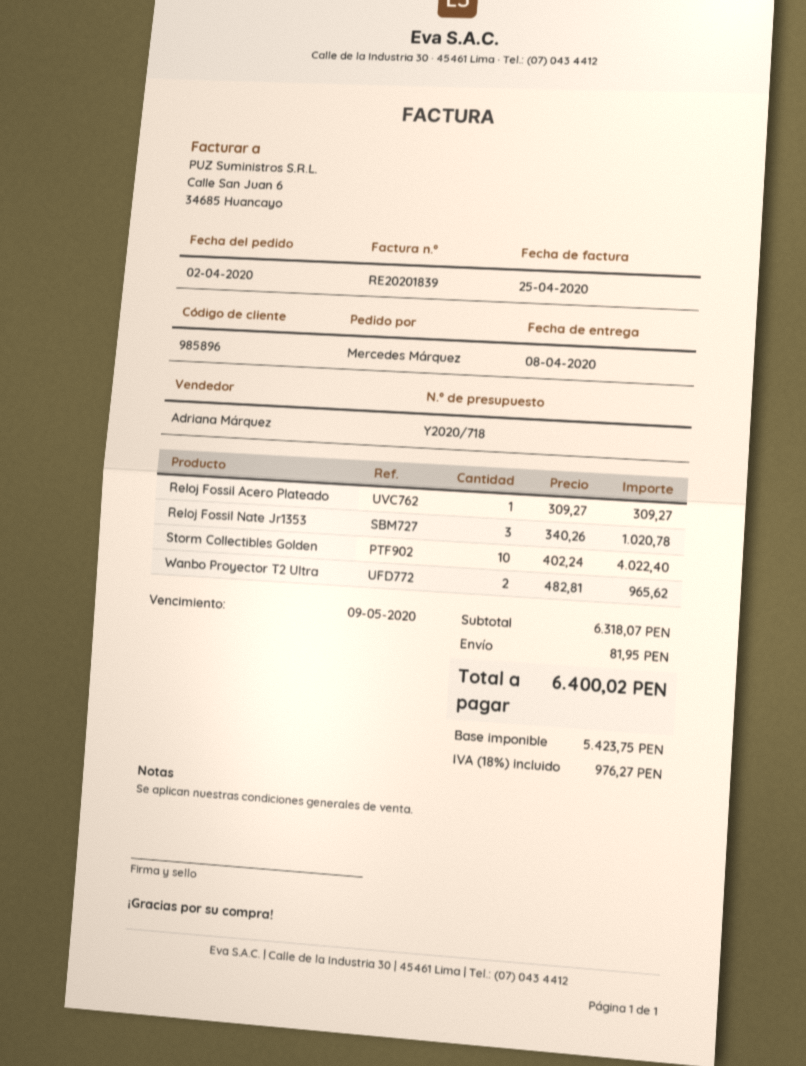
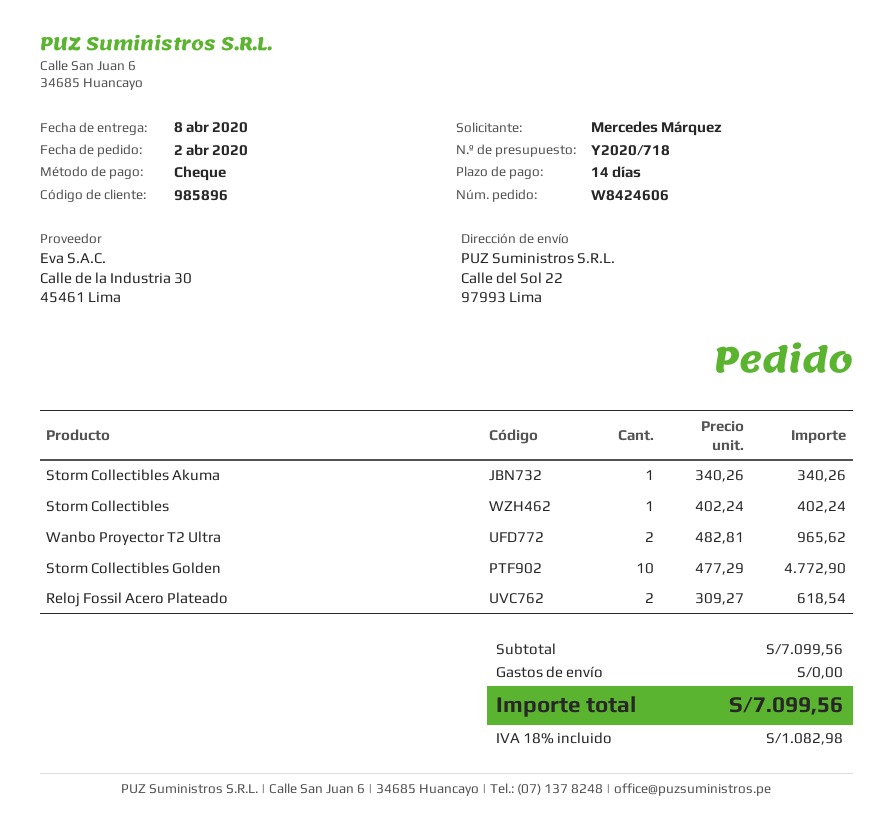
Reloj Fossil Acero Plateado: 1 x 309.27 = 309.27 -> 2 x 309.27 = 618.54
Reloj Fossil Nate Jr1353: 3 x 340.26 = 1020.78 -> none
Storm Collectibles Golden: 10 x 402.24 = 4022.40 -> 10 x 477.29 = 4772.90
Storm Collectibles Akuma: none -> 1 x 340.26 = 340.26
Storm Collectibles: none -> 1 x 402.24 = 402.24
subtotal: 6318.07 -> 7099.56
shipping: 81.95 -> 0.00
tax: 18% = 976.27 -> 18% = 1082.98
total: 6400.02 -> 7099.56

